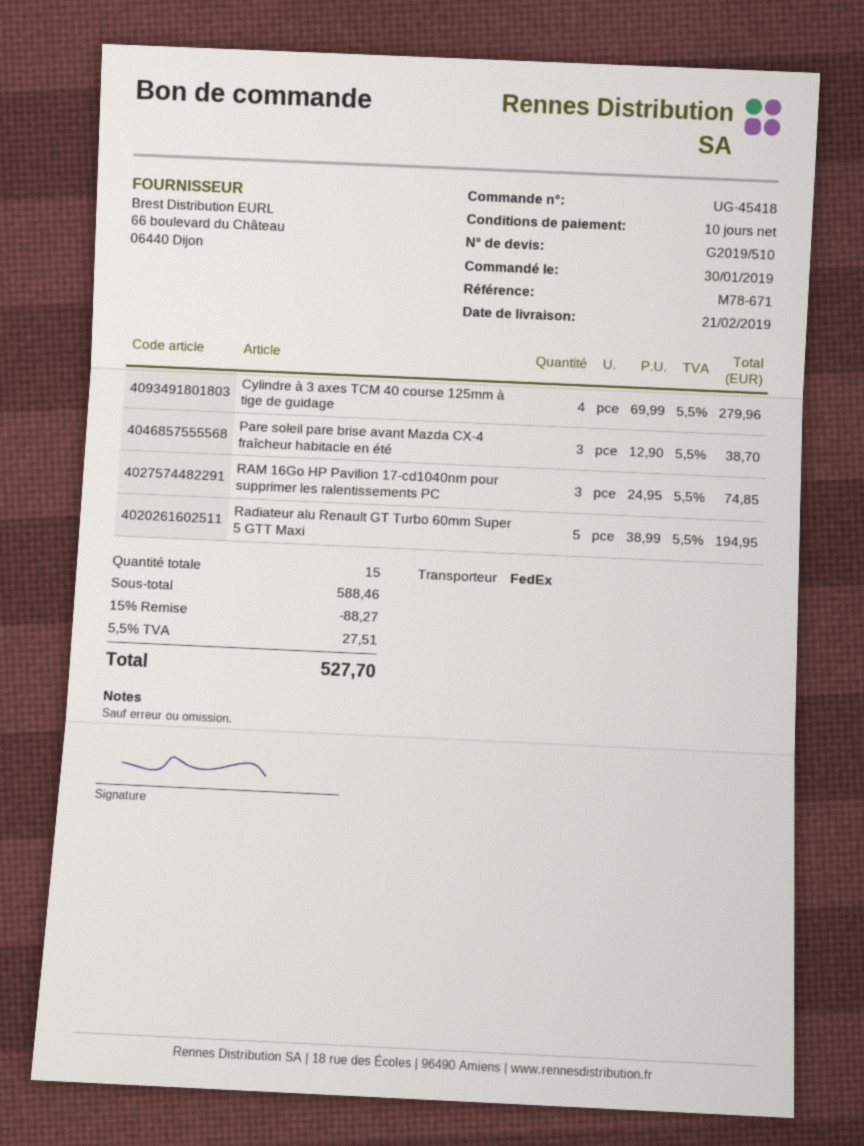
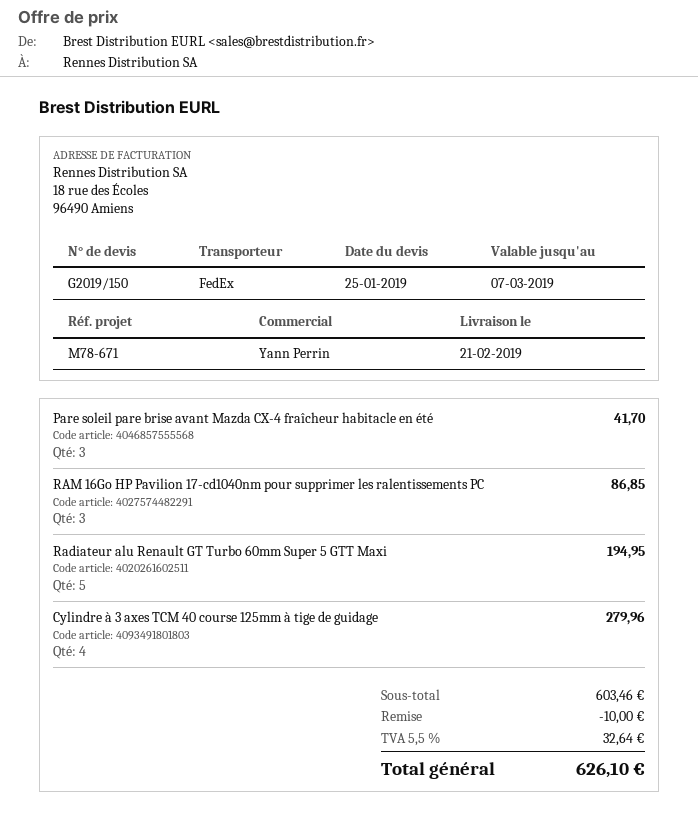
quote number: G2019/510 -> G2019/150
Pare soleil pare brise avant Mazda CX-4 fraîcheur habitacle en été: 3 for 38.70 -> 3 for 41.70
RAM 16Go HP Pavilion 17-cd1040nm pour supprimer les ralentissements PC: 3 for 74.85 -> 3 for 86.85
subtotal: 588.46 -> 603.46
discount: 88.27 -> 10.00
tax: 5.5% = 27.51 -> 5.5% = 32.64
total: 527.70 -> 626.10

